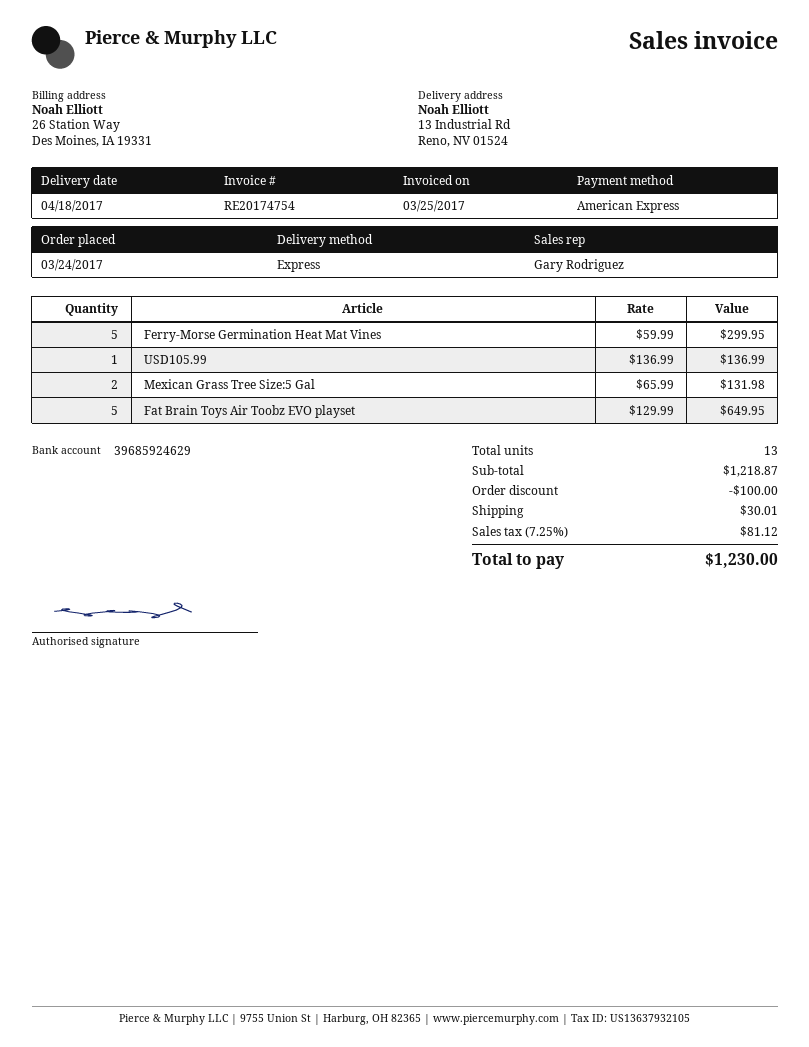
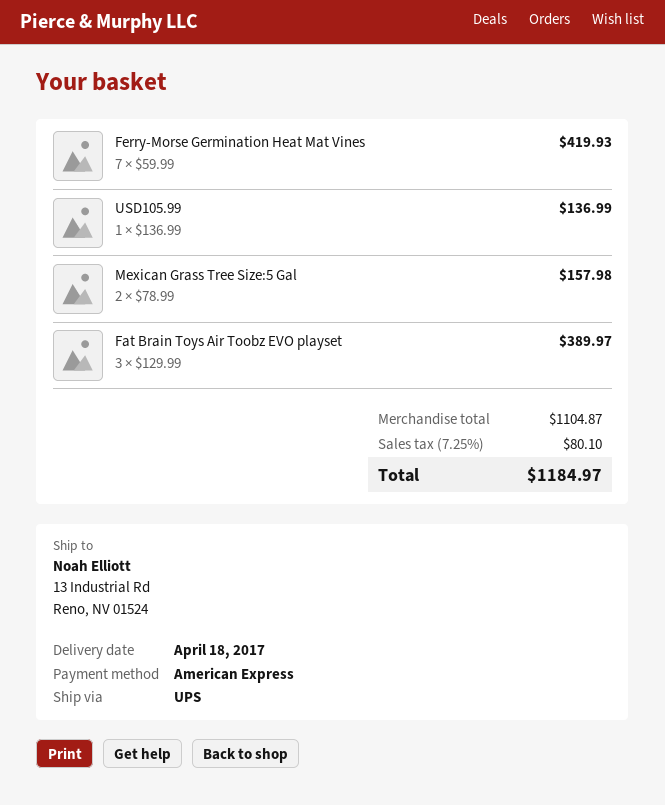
shipping method: express -> UPS
Ferry-Morse Germination Heat Mat Vines: 5 x 59.99 = 299.95 -> 7 x 59.99 = 419.93
Mexican Grass Tree Size:5 Gal: 2 x 65.99 = 131.98 -> 2 x 78.99 = 157.98
Fat Brain Toys Air Toobz EVO playset: 5 x 129.99 = 649.95 -> 3 x 129.99 = 389.97
subtotal: 1218.87 -> 1104.87
discount: 100.00 -> none
shipping: 30.01 -> none
tax: 7.25% = 81.12 -> 7.25% = 80.10
total: 1230.00 -> 1184.97

